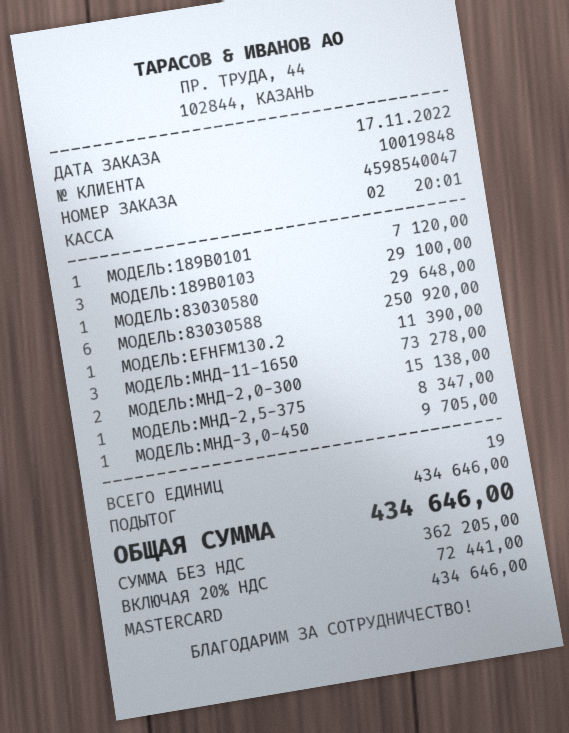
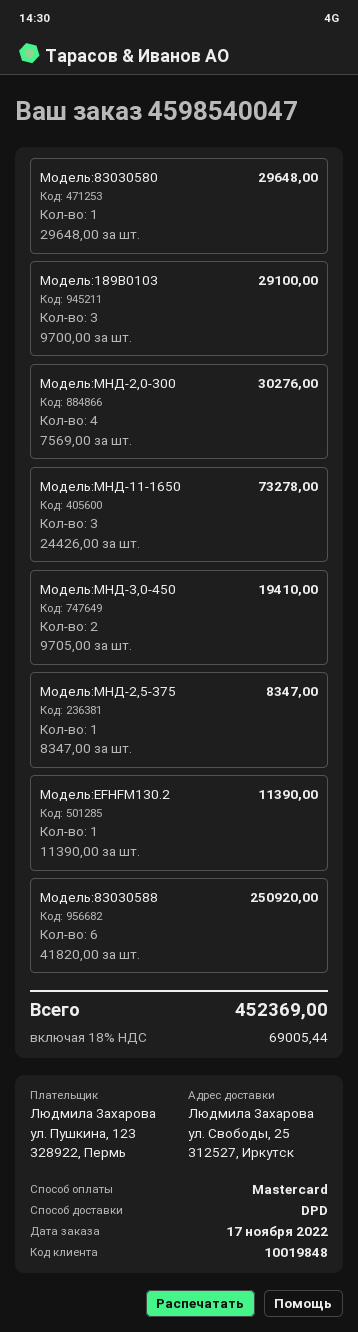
МОДЕЛЬ:189B0101: 1 for 7120.00 -> none
МОДЕЛЬ:МНД-2,0-300: 2 for 15138.00 -> 4 for 30276.00
МОДЕЛЬ:МНД-3,0-450: 1 for 9705.00 -> 2 for 19410.00
tax: 20% = 72441.00 -> 18% = 69005.44
total: 434646.00 -> 452369.00

